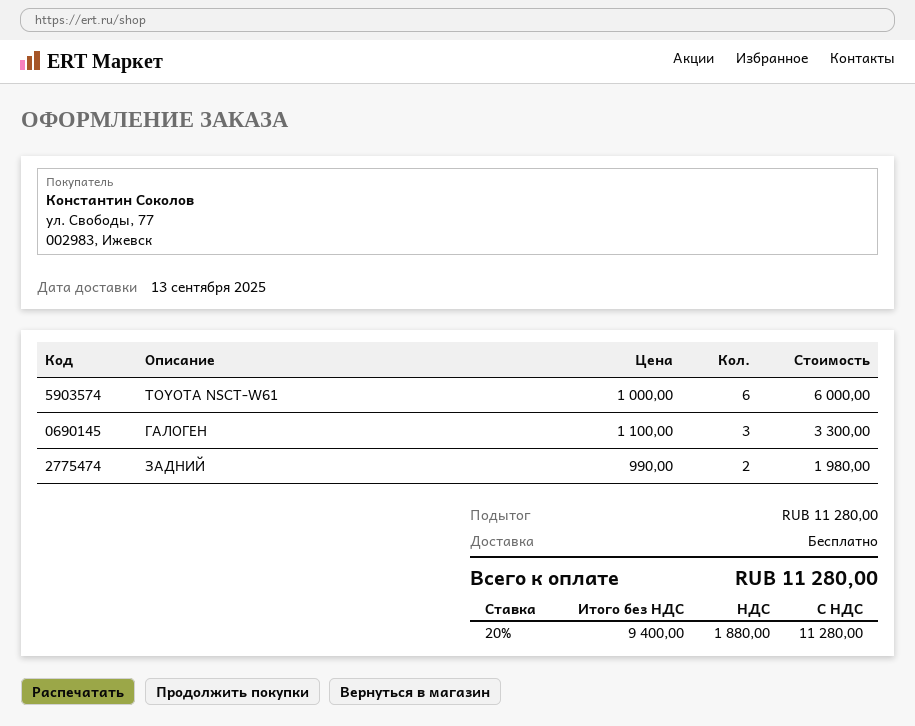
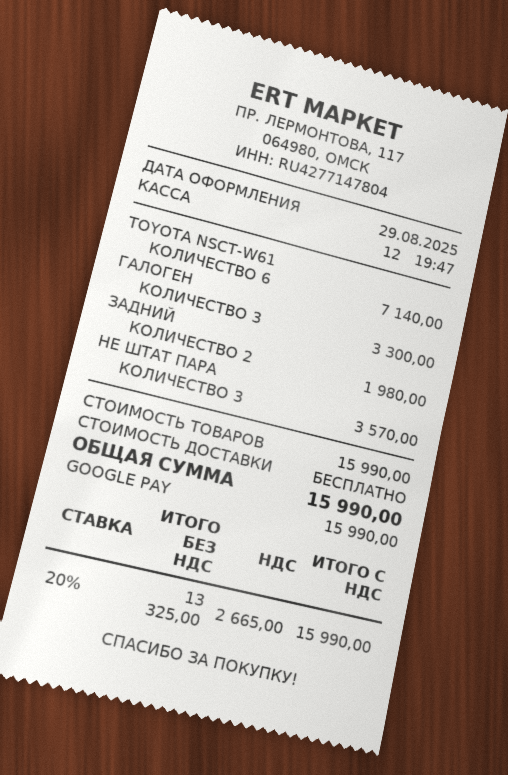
TOYOTA NSCT-W61: 6 for 6000.00 -> 6 for 7140.00
НЕ ШТАТ ПАРА: none -> 3 for 3570.00
subtotal: 11280.00 -> 15990.00
net: 9400.00 -> 13325.00
tax: 20% = 1880.00 -> 20% = 2665.00
total: 11280.00 -> 15990.00

